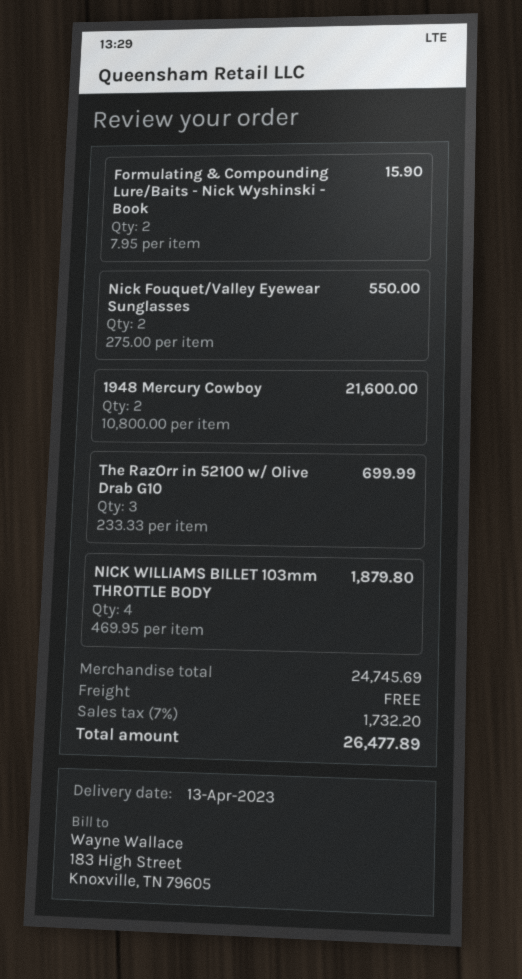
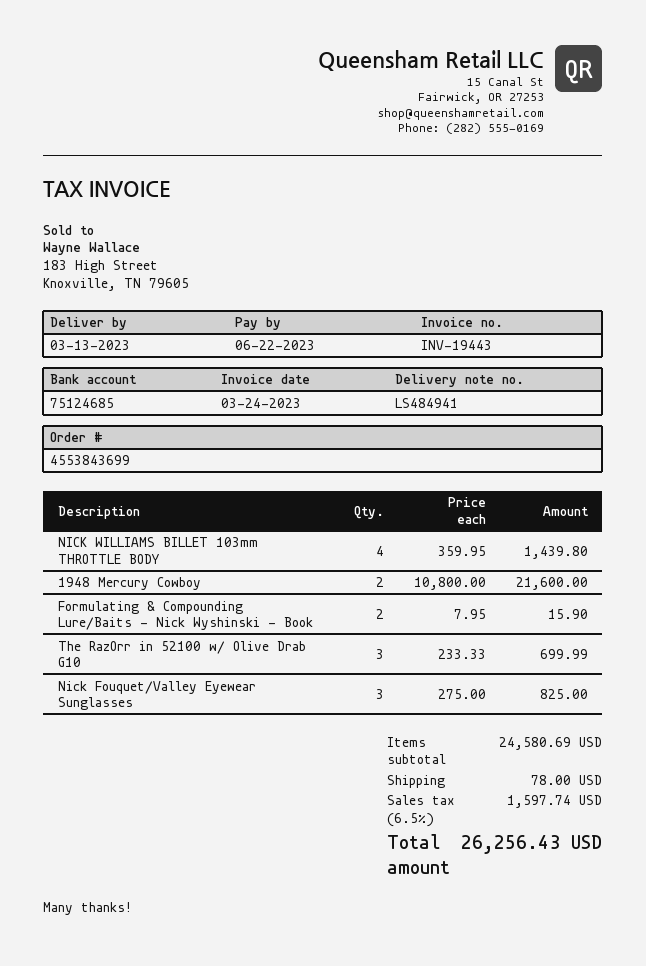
delivery date: 2023-04-13 -> 2023-03-13
Nick Fouquet/Valley Eyewear Sunglasses: 2 x 275.00 = 550.00 -> 3 x 275.00 = 825.00
NICK WILLIAMS BILLET 103mm THROTTLE BODY: 4 x 469.95 = 1879.80 -> 4 x 359.95 = 1439.80
subtotal: 24745.69 -> 24580.69
shipping: 0.00 -> 78.00
tax: 7% = 1732.20 -> 6.5% = 1597.74
total: 26477.89 -> 26256.43

